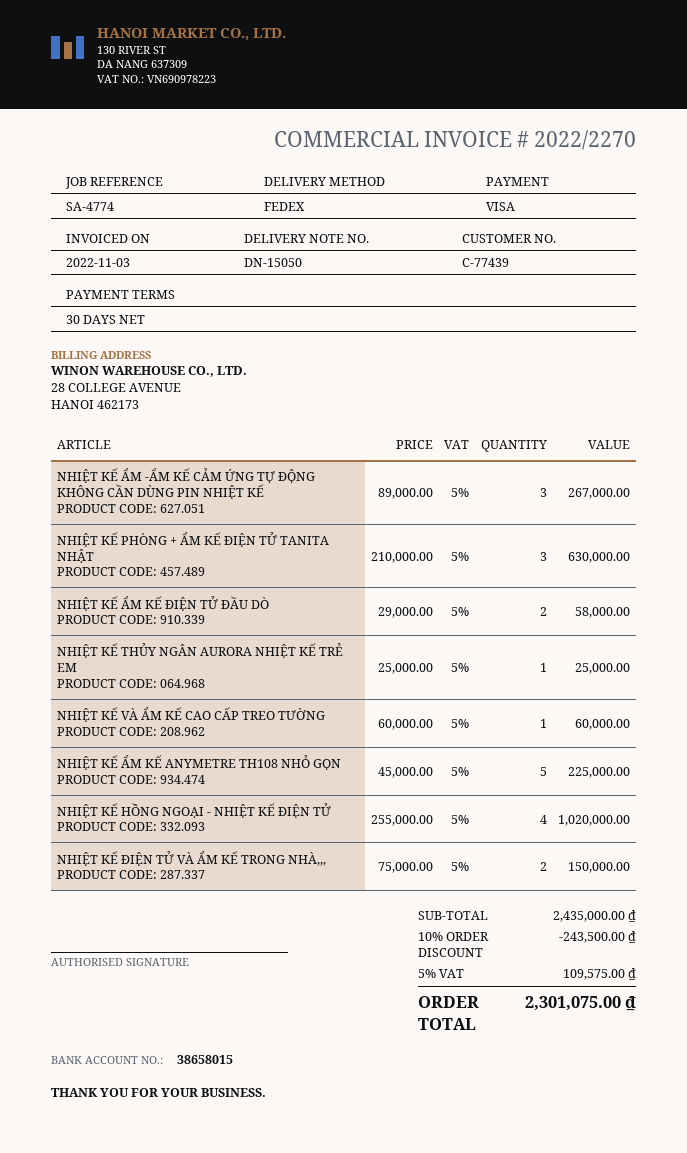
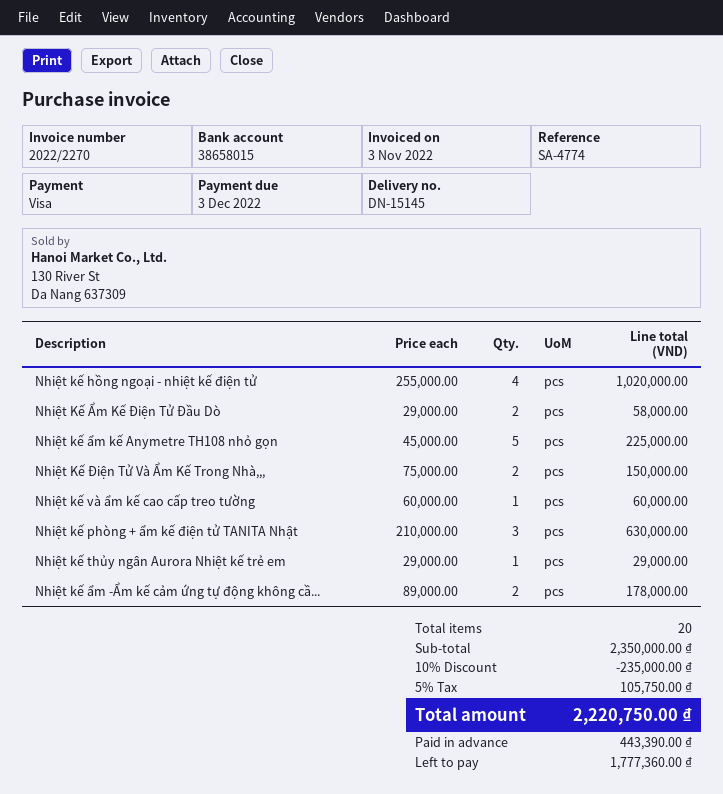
delivery note number: DN-15050 -> DN-15145
NHIỆT KẾ ẨM -ẨM KẾ CẢM ỨNG TỰ ĐỘNG KHÔNG CẦN DÙNG PIN NHIỆT KẾ: 3 x 89000.00 = 267000.00 -> 2 x 89000.00 = 178000.00
NHIỆT KẾ THỦY NGÂN AURORA NHIỆT KẾ TRẺ EM: 1 x 25000.00 = 25000.00 -> 1 x 29000.00 = 29000.00
subtotal: 2435000.00 -> 2350000.00
discount: 10% = 243500.00 -> 10% = 235000.00
tax: 5% = 109575.00 -> 5% = 105750.00
total: 2301075.00 -> 2220750.00

